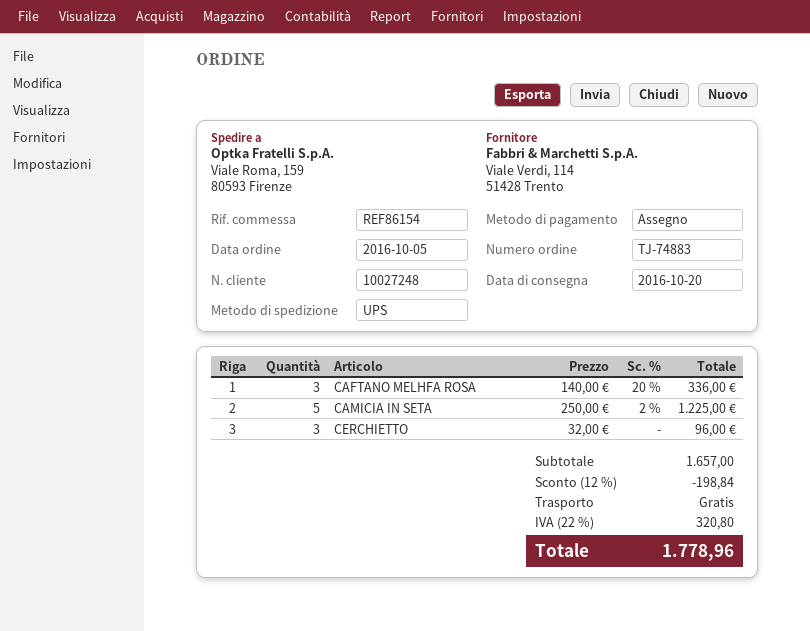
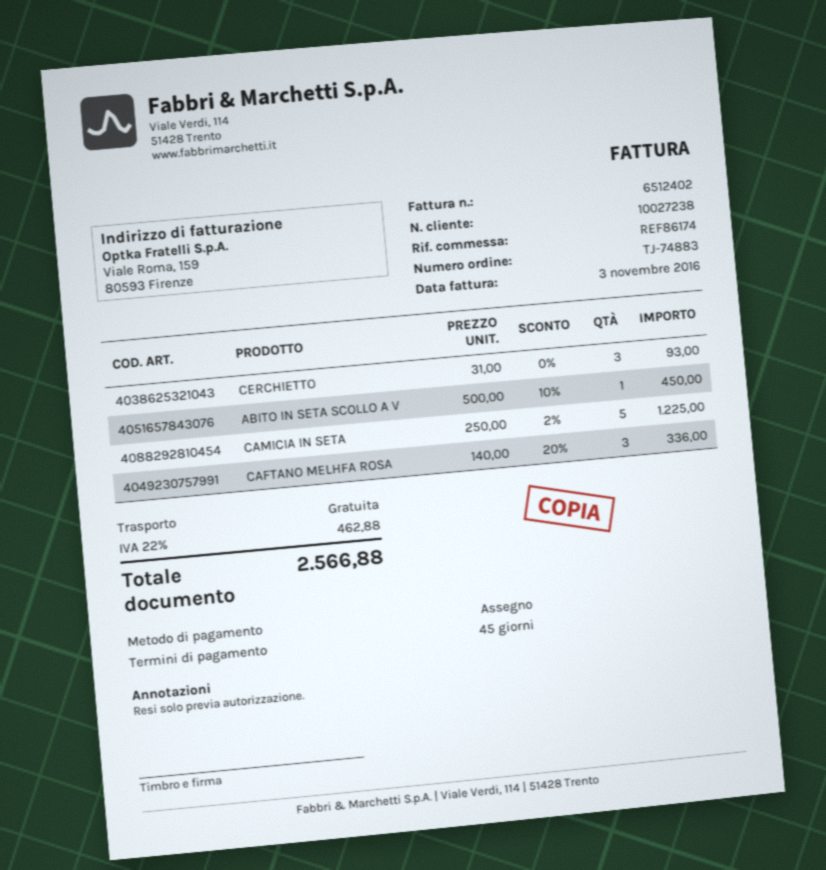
customer number: 10027248 -> 10027238
reference: REF86154 -> REF86174
CERCHIETTO: 3 x 32.00 = 96.00 -> 3 x 31.00 = 93.00
ABITO IN SETA SCOLLO A V: none -> 1 x 500.00 - 10% = 450.00
discount: 12% = 198.84 -> none
tax: 22% = 320.80 -> 22% = 462.88
total: 1778.96 -> 2566.88

